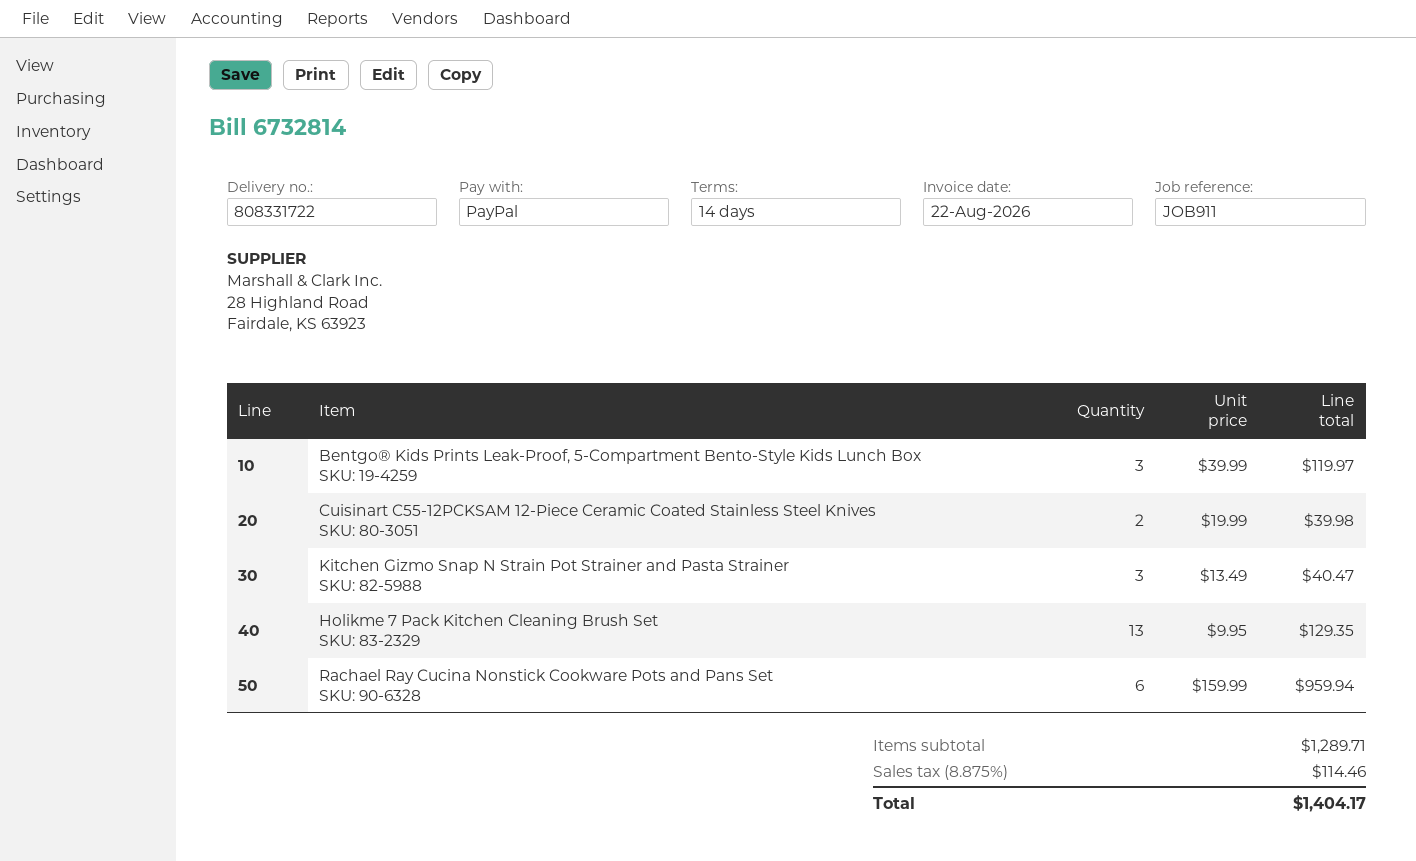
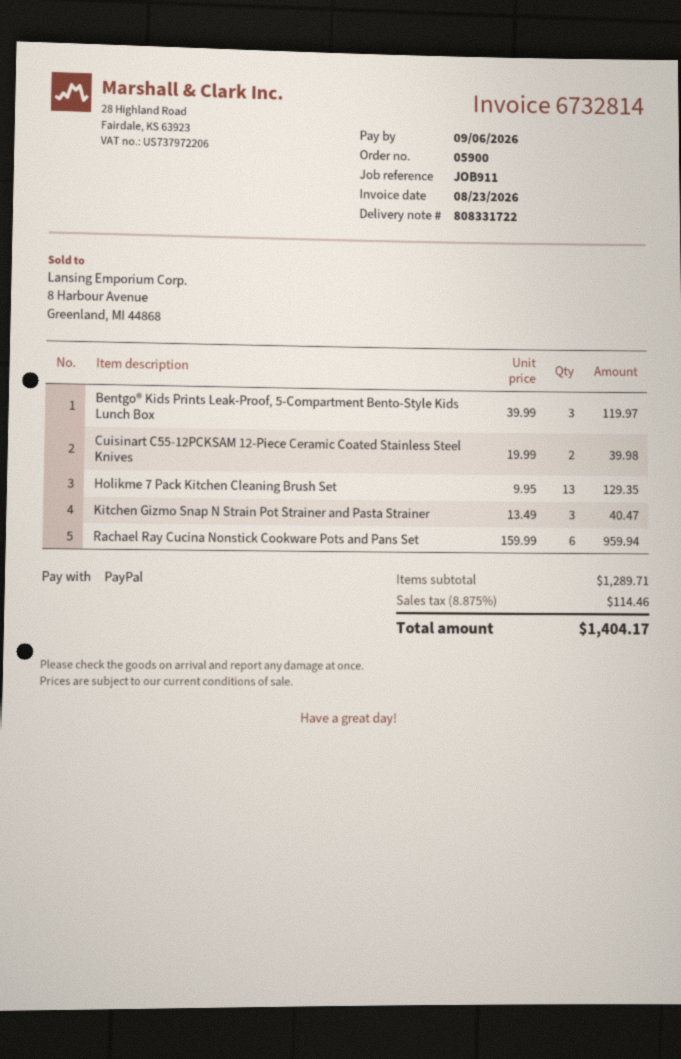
invoice date: 2026-08-22 -> 2026-08-23

